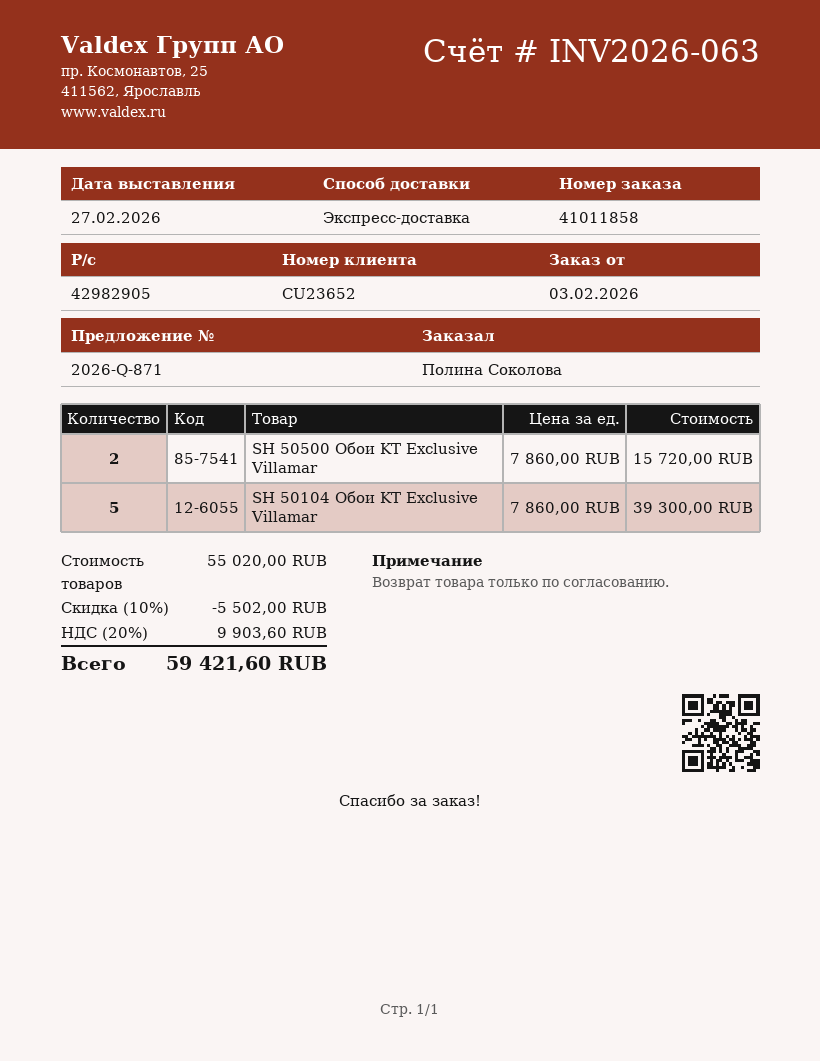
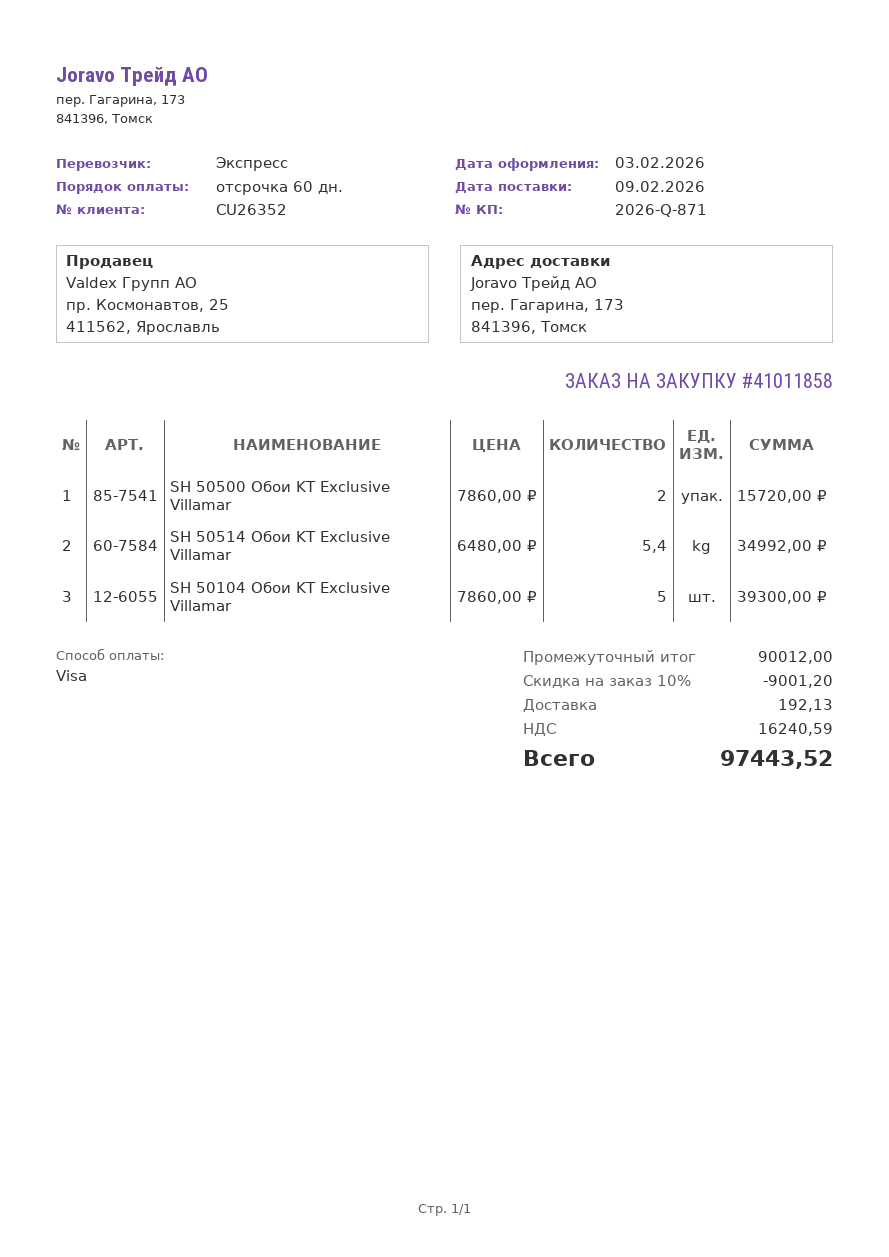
customer number: CU23652 -> CU26352
SH 50514 Обои KT Exclusive Villamar: none -> 5.4 x 6480.00 = 34992.00
subtotal: 55020.00 -> 90012.00
discount: 10% = 5502.00 -> 10% = 9001.20
shipping: none -> 192.13
tax: 9903.60 -> 16240.59
total: 59421.60 -> 97443.52

